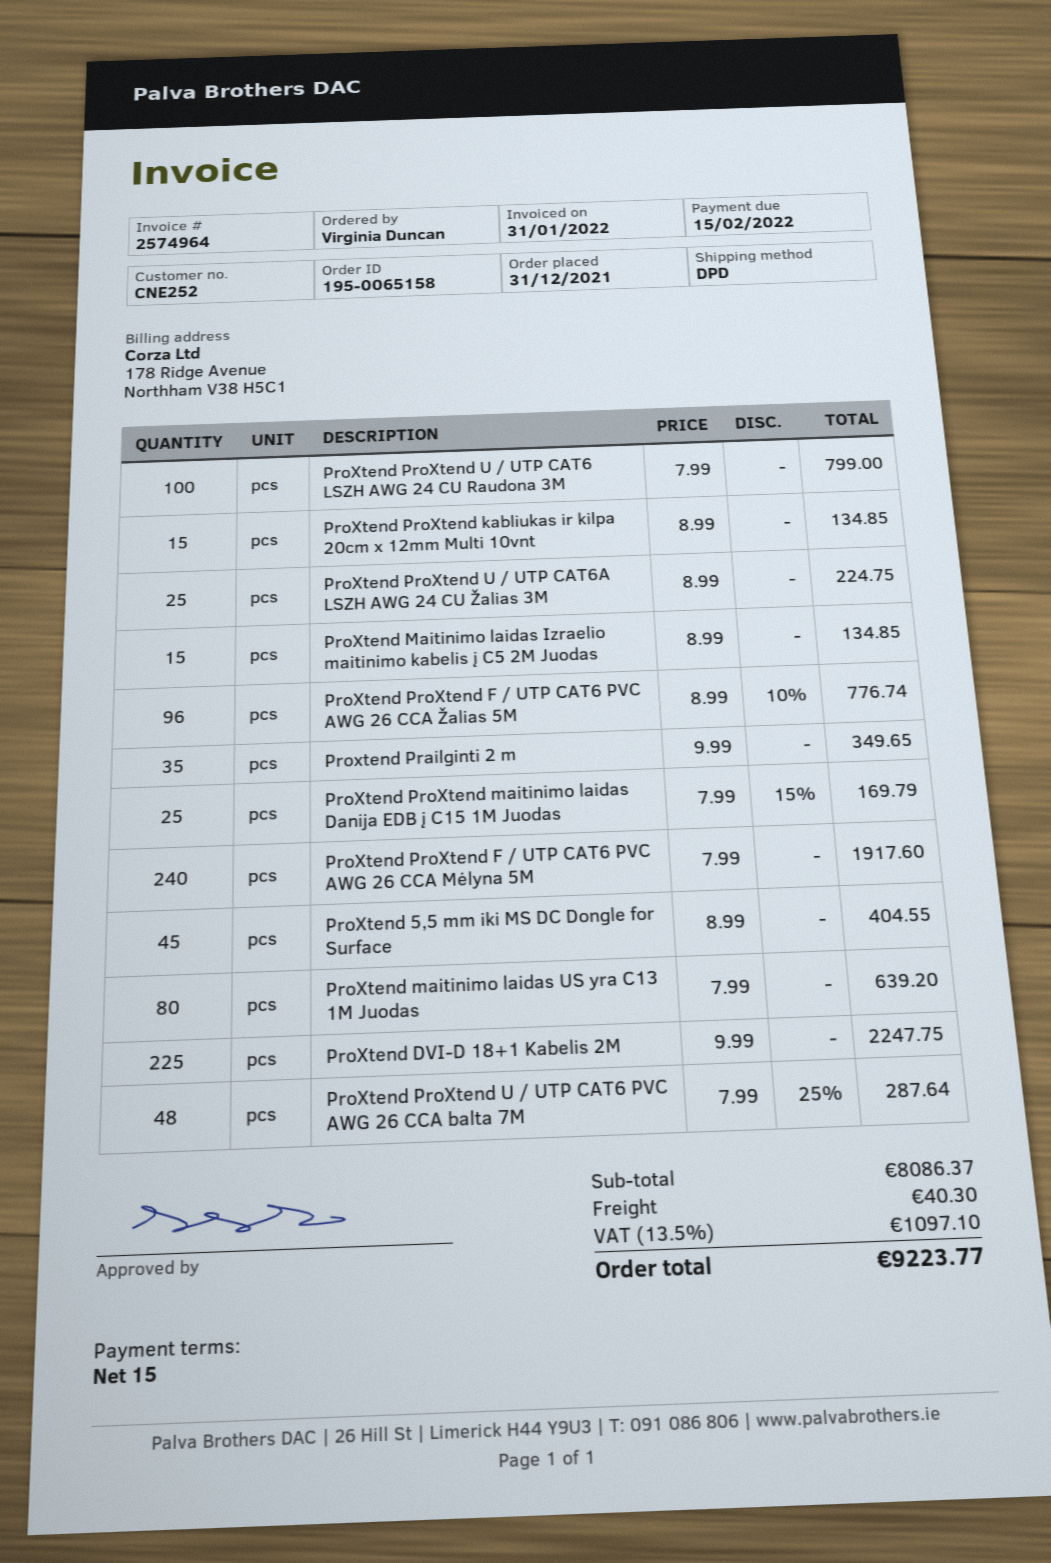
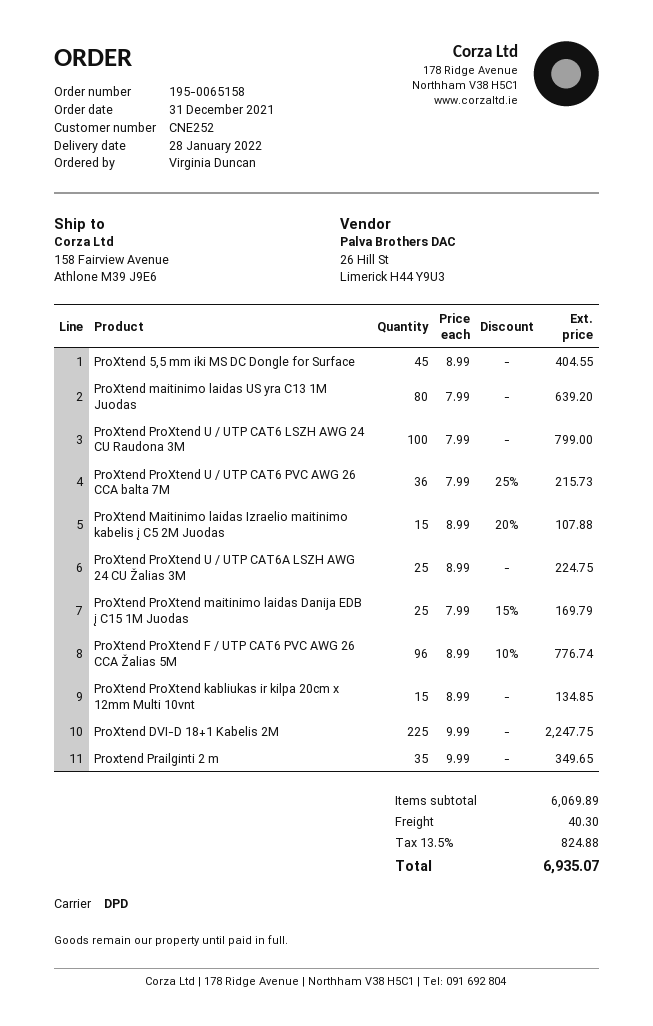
ProXtend Maitinimo laidas Izraelio maitinimo kabelis į C5 2M Juodas: 15 x 8.99 = 134.85 -> 15 x 8.99 - 20% = 107.88
ProXtend ProXtend F / UTP CAT6 PVC AWG 26 CCA Mėlyna 5M: 240 x 7.99 = 1917.60 -> none
ProXtend ProXtend U / UTP CAT6 PVC AWG 26 CCA balta 7M: 48 x 7.99 - 25% = 287.64 -> 36 x 7.99 - 25% = 215.73
subtotal: 8086.37 -> 6069.89
tax: 13.5% = 1097.10 -> 13.5% = 824.88
total: 9223.77 -> 6935.07

